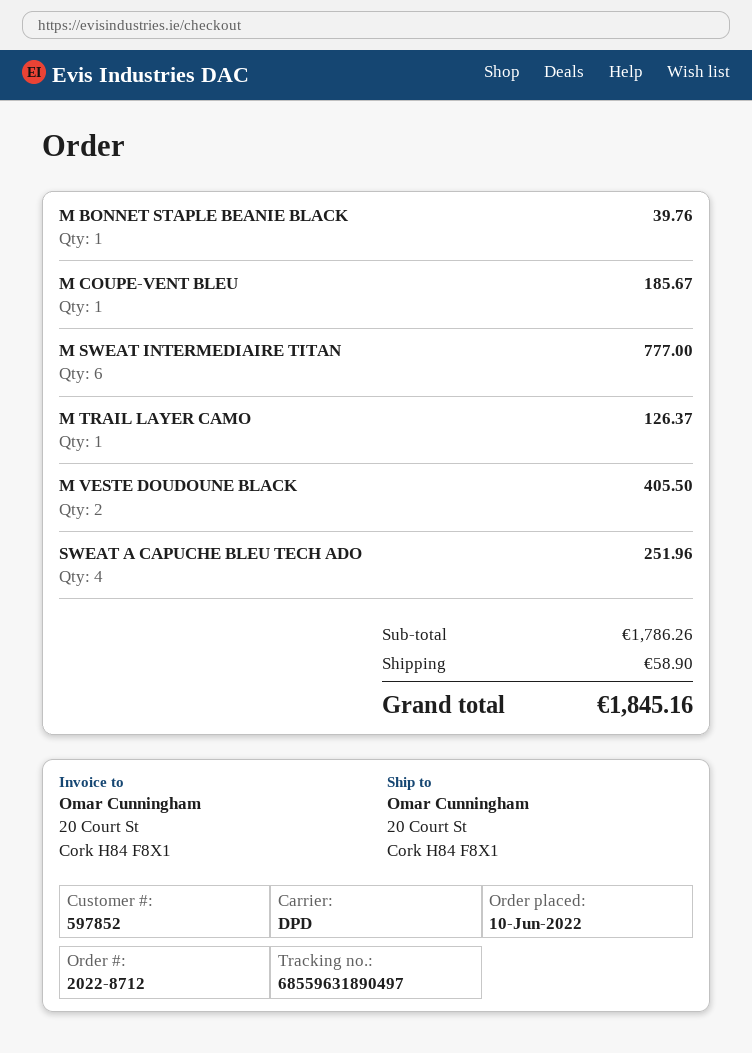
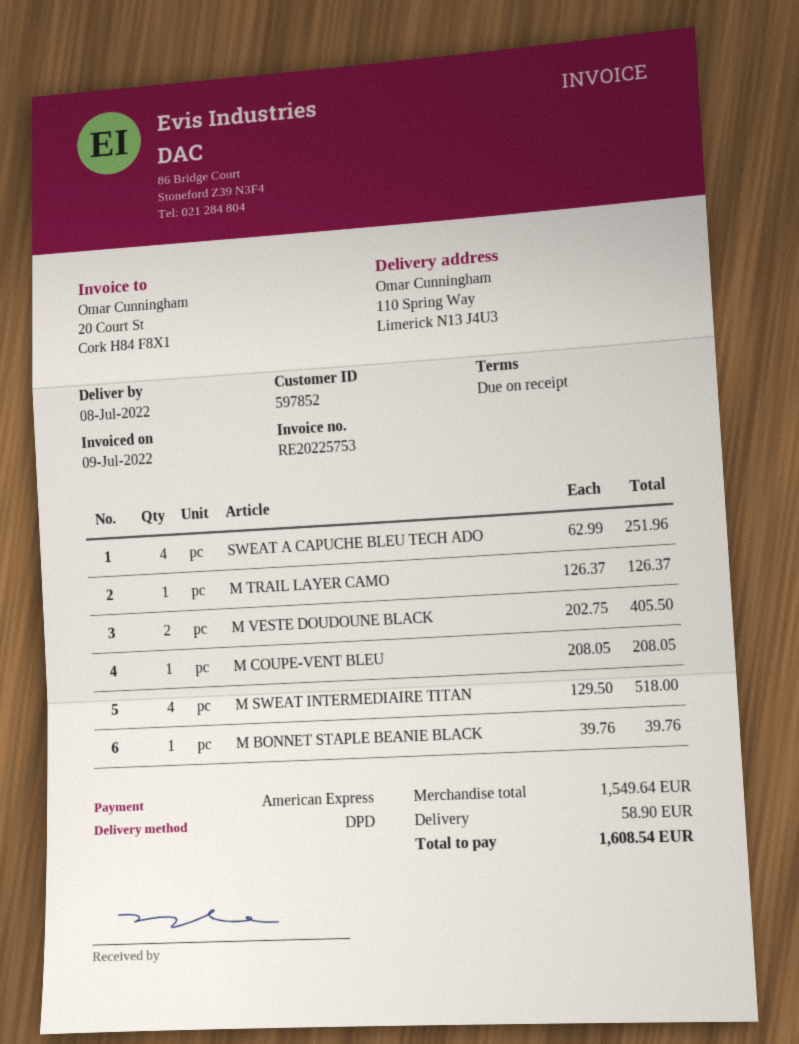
ship to: 20 Court St, Cork H84 F8X1 -> 110 Spring Way, Limerick N13 J4U3
M COUPE-VENT BLEU: 1 for 185.67 -> 1 for 208.05
M SWEAT INTERMEDIAIRE TITAN: 6 for 777.00 -> 4 for 518.00
subtotal: 1786.26 -> 1549.64
total: 1845.16 -> 1608.54

